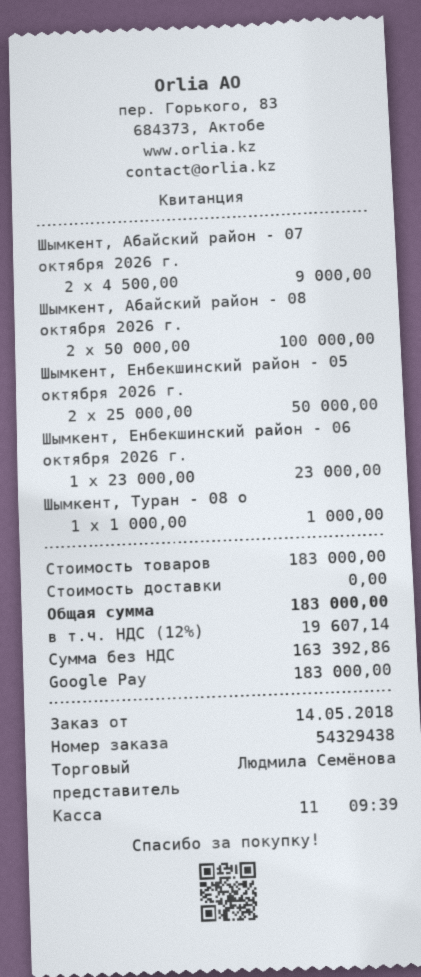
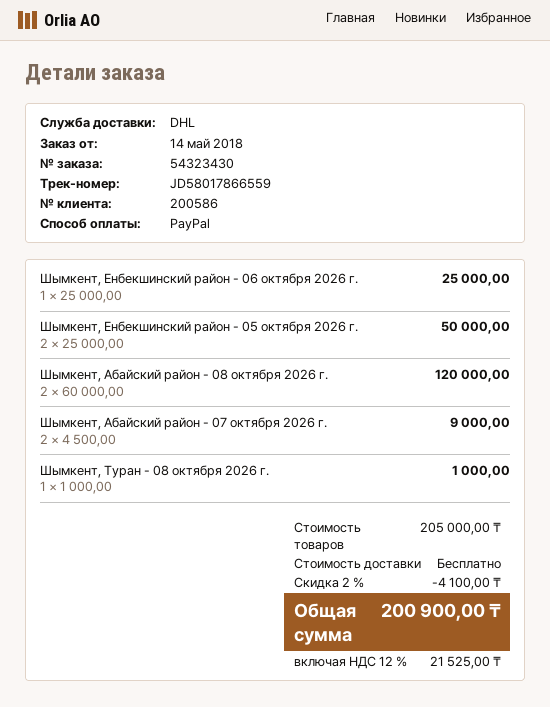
order number: 54329438 -> 54323430
payment method: Google Pay -> PayPal
Шымкент, Абайский район - 08 октября 2026 г.: 2 x 50000.00 = 100000.00 -> 2 x 60000.00 = 120000.00
Шымкент, Енбекшинский район - 06 октября 2026 г.: 1 x 23000.00 = 23000.00 -> 1 x 25000.00 = 25000.00
subtotal: 183000.00 -> 205000.00
discount: none -> 2% = 4100.00
tax: 12% = 19607.14 -> 12% = 21525.00
total: 183000.00 -> 200900.00

